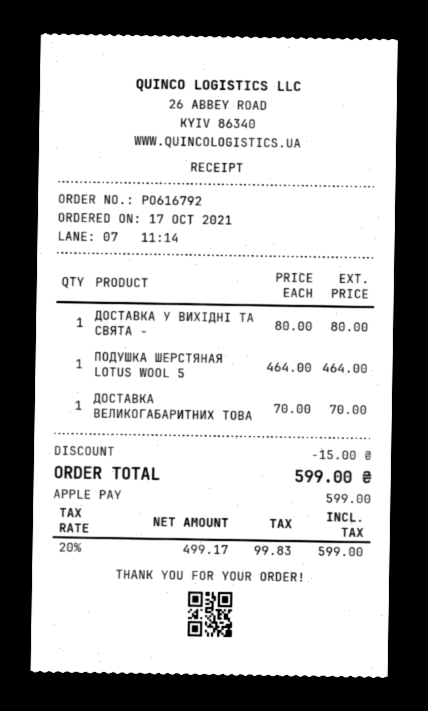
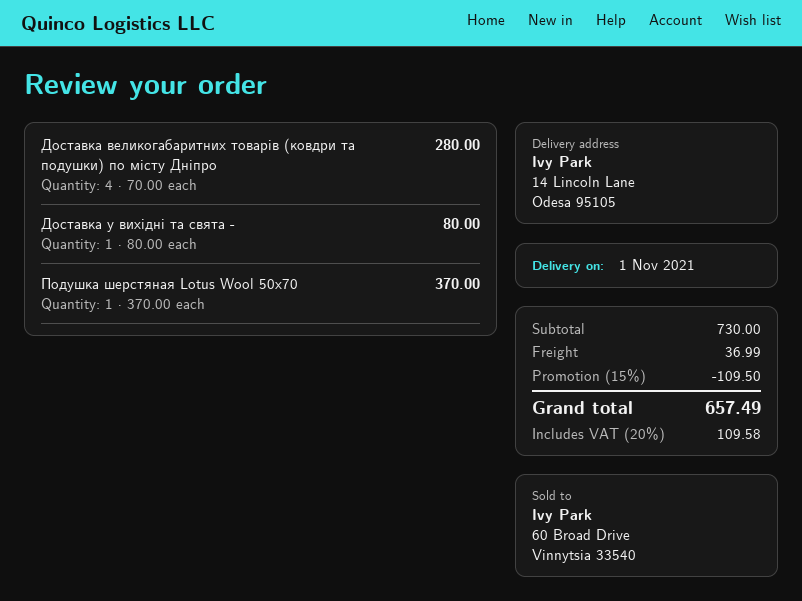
ПОДУШКА ШЕРСТЯНАЯ LOTUS WOOL 5: 1 x 464.00 = 464.00 -> 1 x 370.00 = 370.00
ДОСТАВКА ВЕЛИКОГАБАРИТНИХ ТОВА: 1 x 70.00 = 70.00 -> 4 x 70.00 = 280.00
discount: 15.00 -> 109.50
shipping: none -> 36.99
tax: 20% = 99.83 -> 20% = 109.58
total: 599.00 -> 657.49

